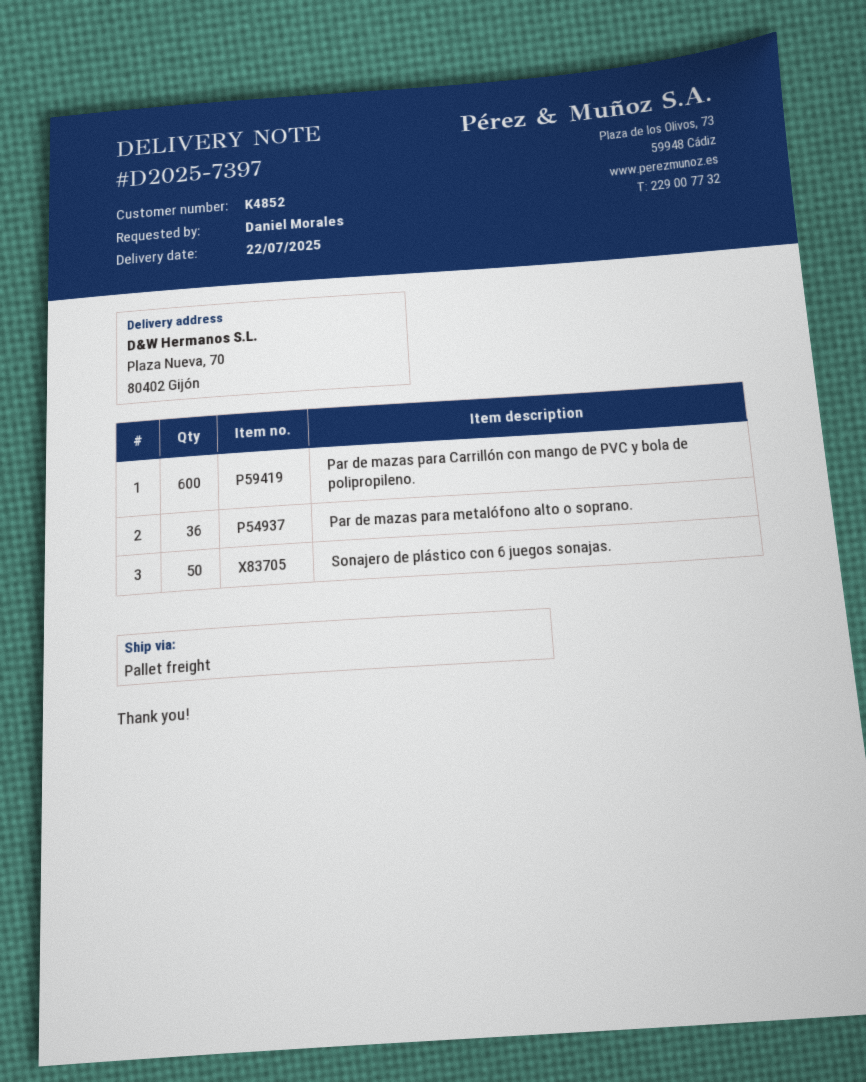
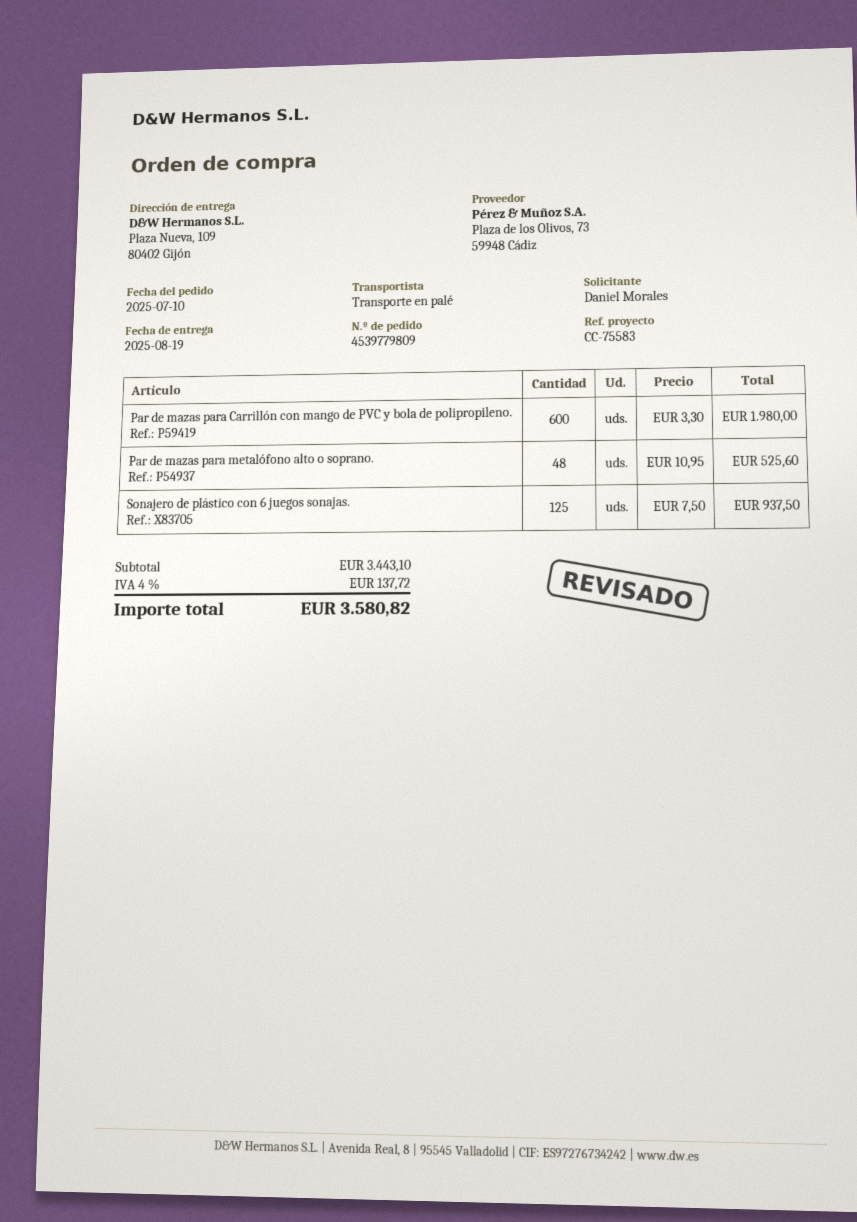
delivery date: 2025-07-22 -> 2025-08-19
ship to: Plaza Nueva, 70, 80402 Gijón -> Plaza Nueva, 109, 80402 Gijón
Par de mazas para metalófono alto o soprano.: 36 -> 48
Sonajero de plástico con 6 juegos sonajas.: 50 -> 125

